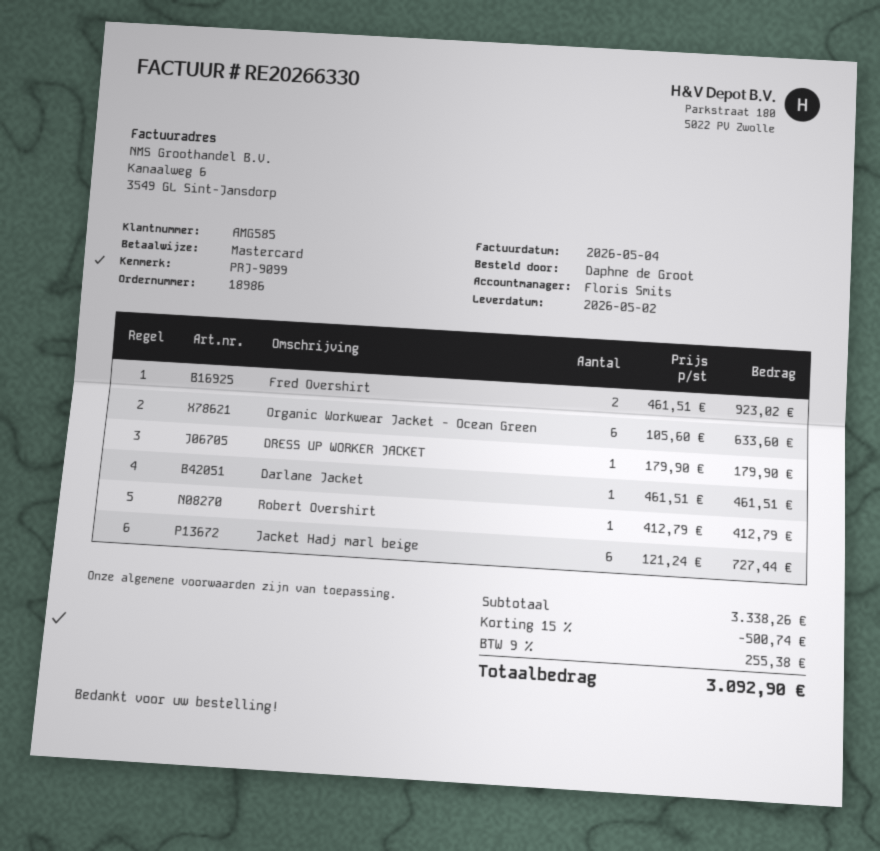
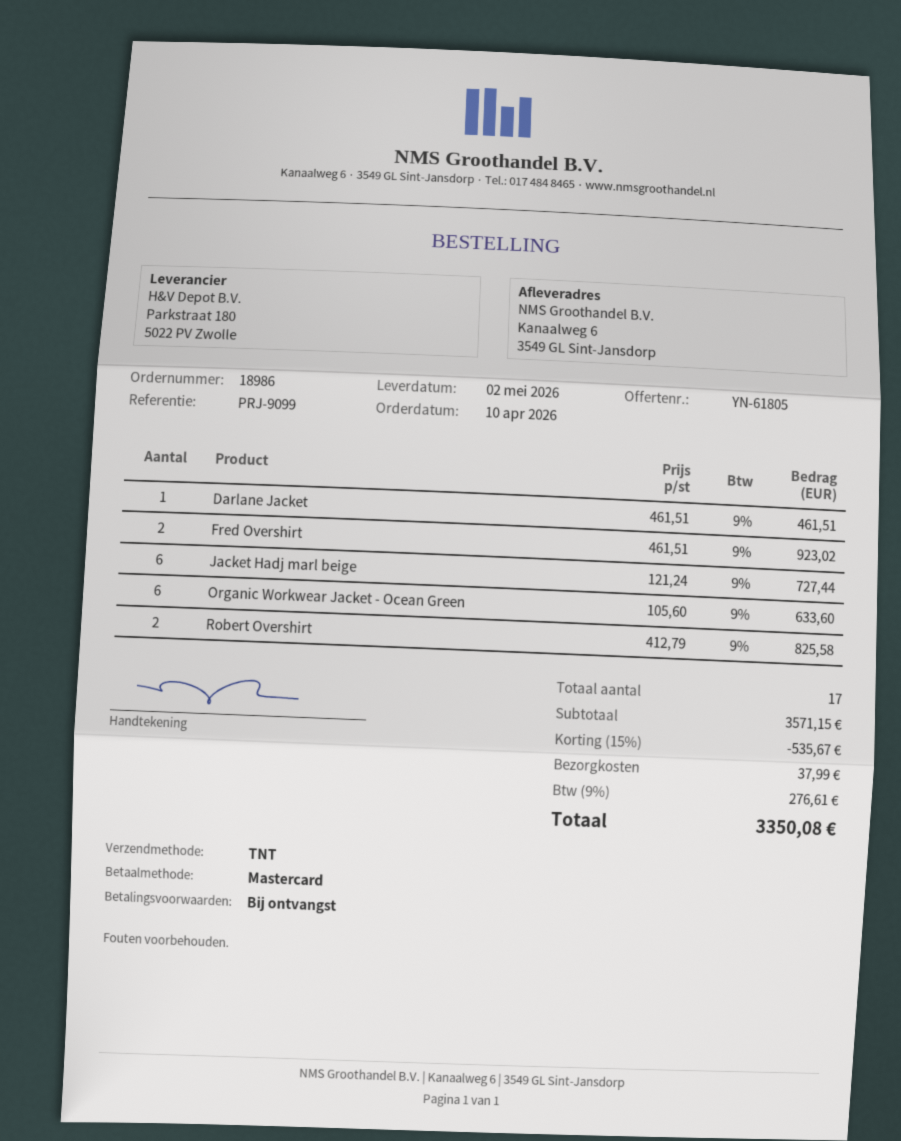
DRESS UP WORKER JACKET: 1 x 179.90 = 179.90 -> none
Robert Overshirt: 1 x 412.79 = 412.79 -> 2 x 412.79 = 825.58
subtotal: 3338.26 -> 3571.15
discount: 15% = 500.74 -> 15% = 535.67
shipping: none -> 37.99
tax: 9% = 255.38 -> 9% = 276.61
total: 3092.90 -> 3350.08

